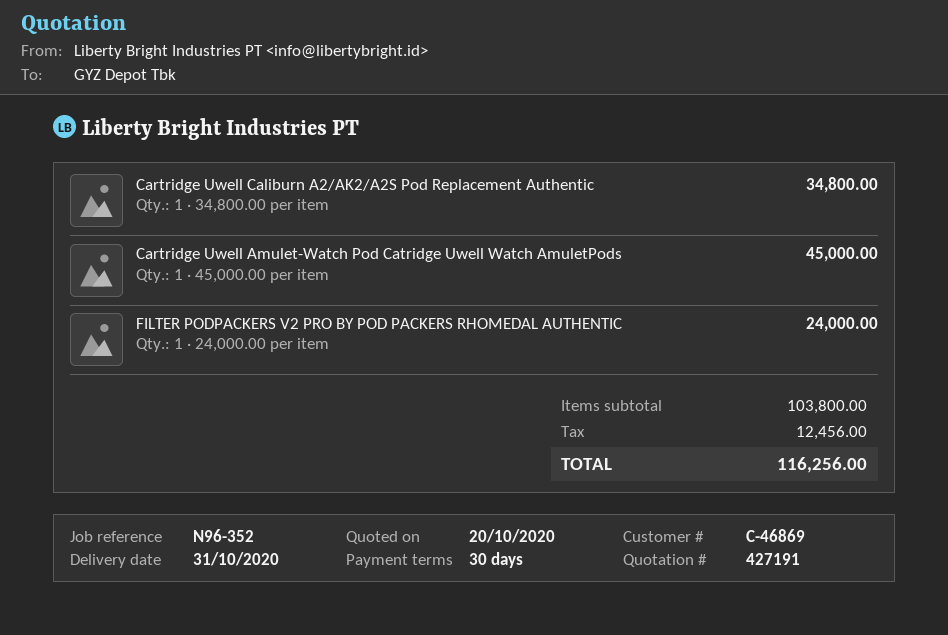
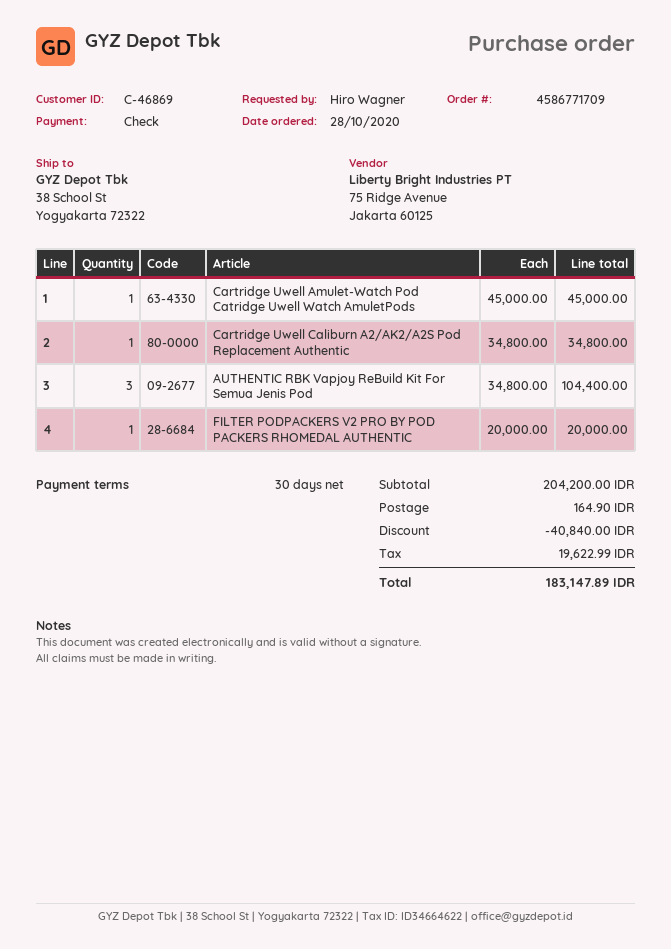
FILTER PODPACKERS V2 PRO BY POD PACKERS RHOMEDAL AUTHENTIC: 1 x 24000.00 = 24000.00 -> 1 x 20000.00 = 20000.00
AUTHENTIC RBK Vapjoy ReBuild Kit For Semua Jenis Pod: none -> 3 x 34800.00 = 104400.00
subtotal: 103800.00 -> 204200.00
discount: none -> 40840.00
shipping: none -> 164.90
tax: 12456.00 -> 19622.99
total: 116256.00 -> 183147.89

